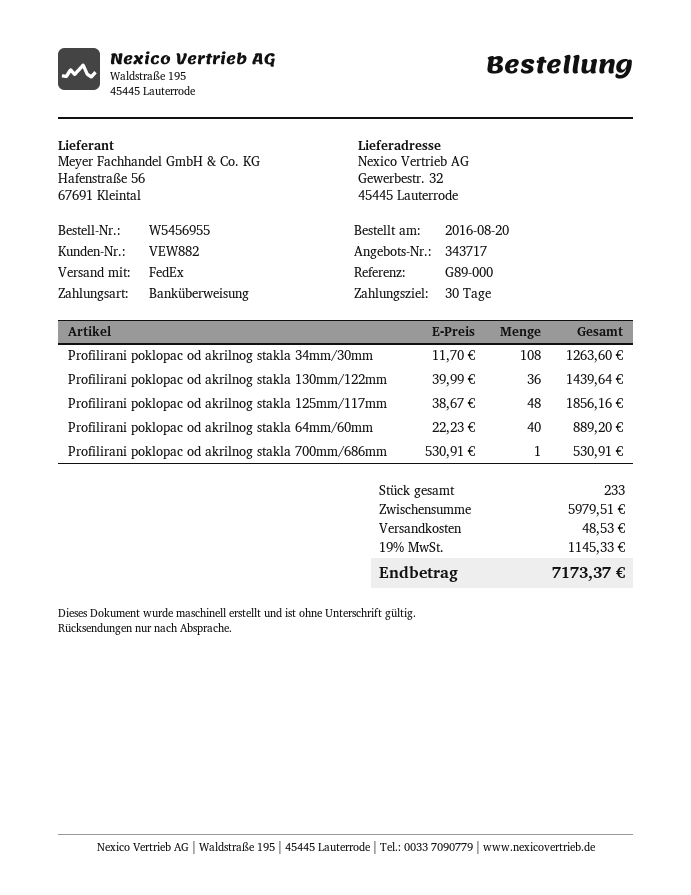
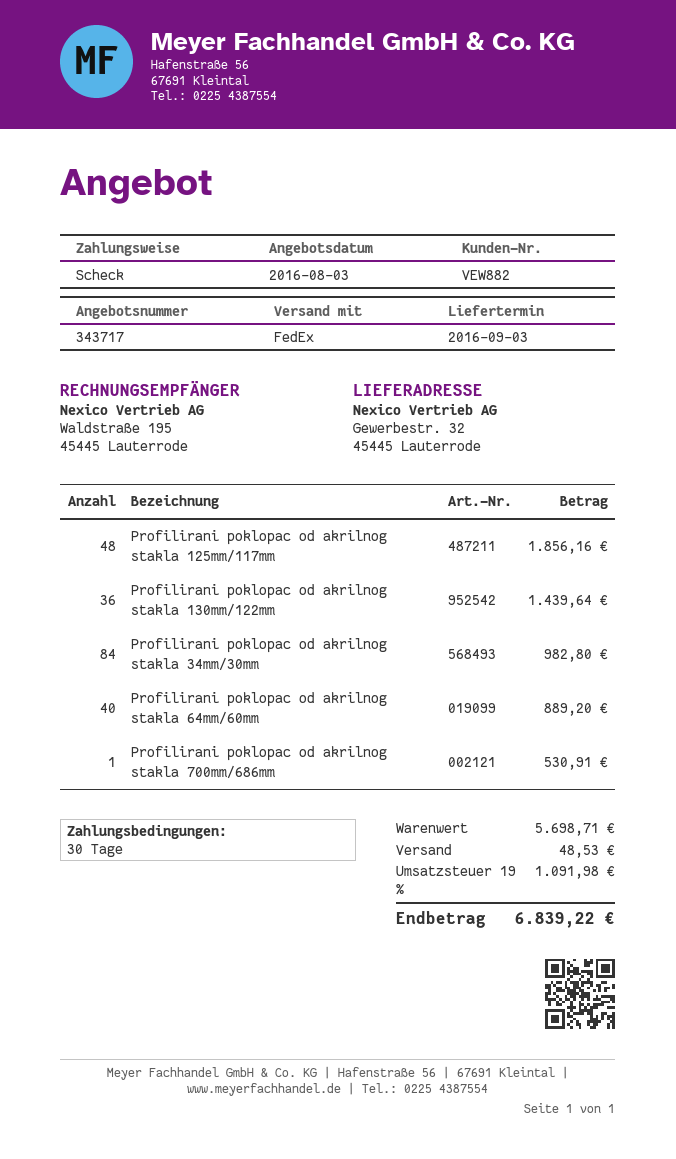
payment method: bank transfer -> cheque
Profilirani poklopac od akrilnog stakla 34mm/30mm: 108 for 1263.60 -> 84 for 982.80
subtotal: 5979.51 -> 5698.71
tax: 19% = 1145.33 -> 19% = 1091.98
total: 7173.37 -> 6839.22

